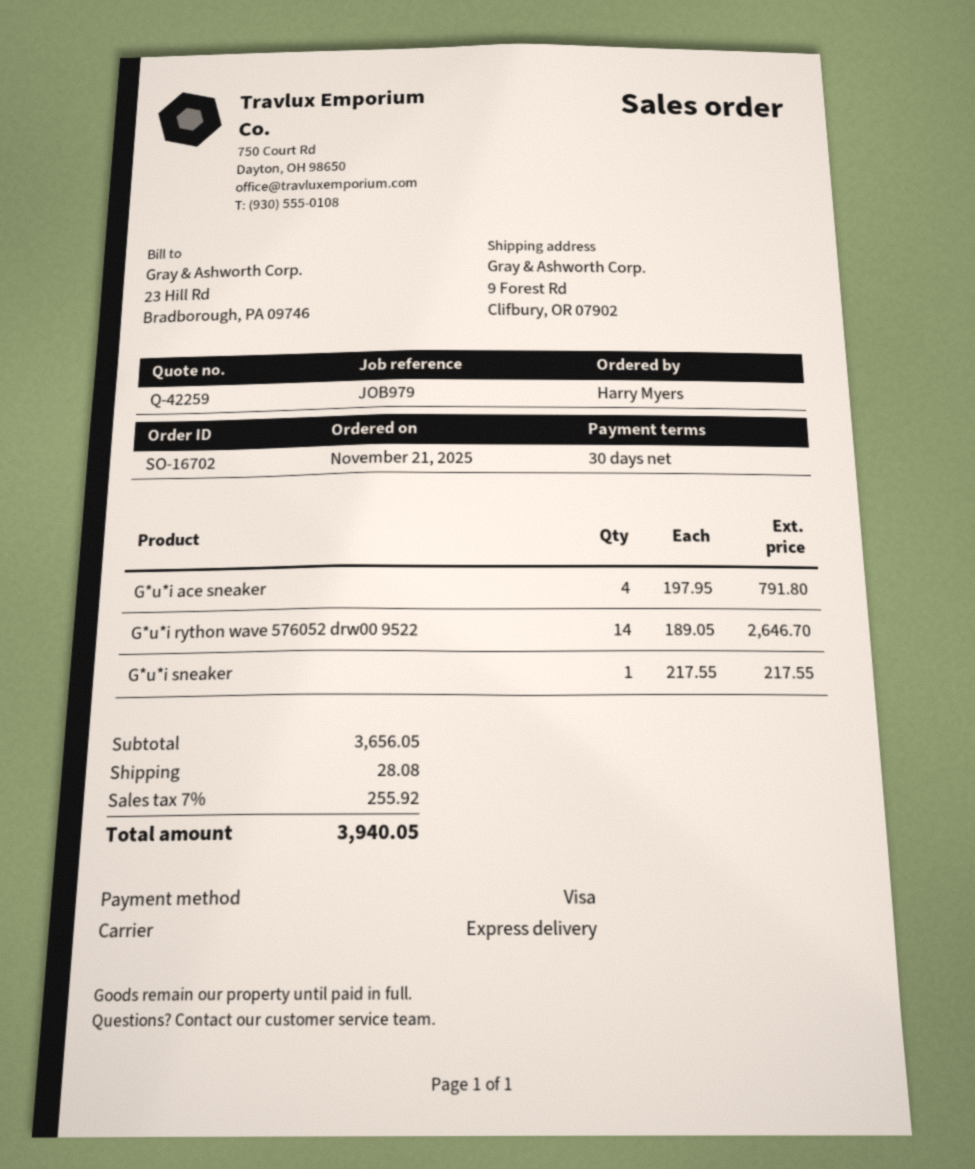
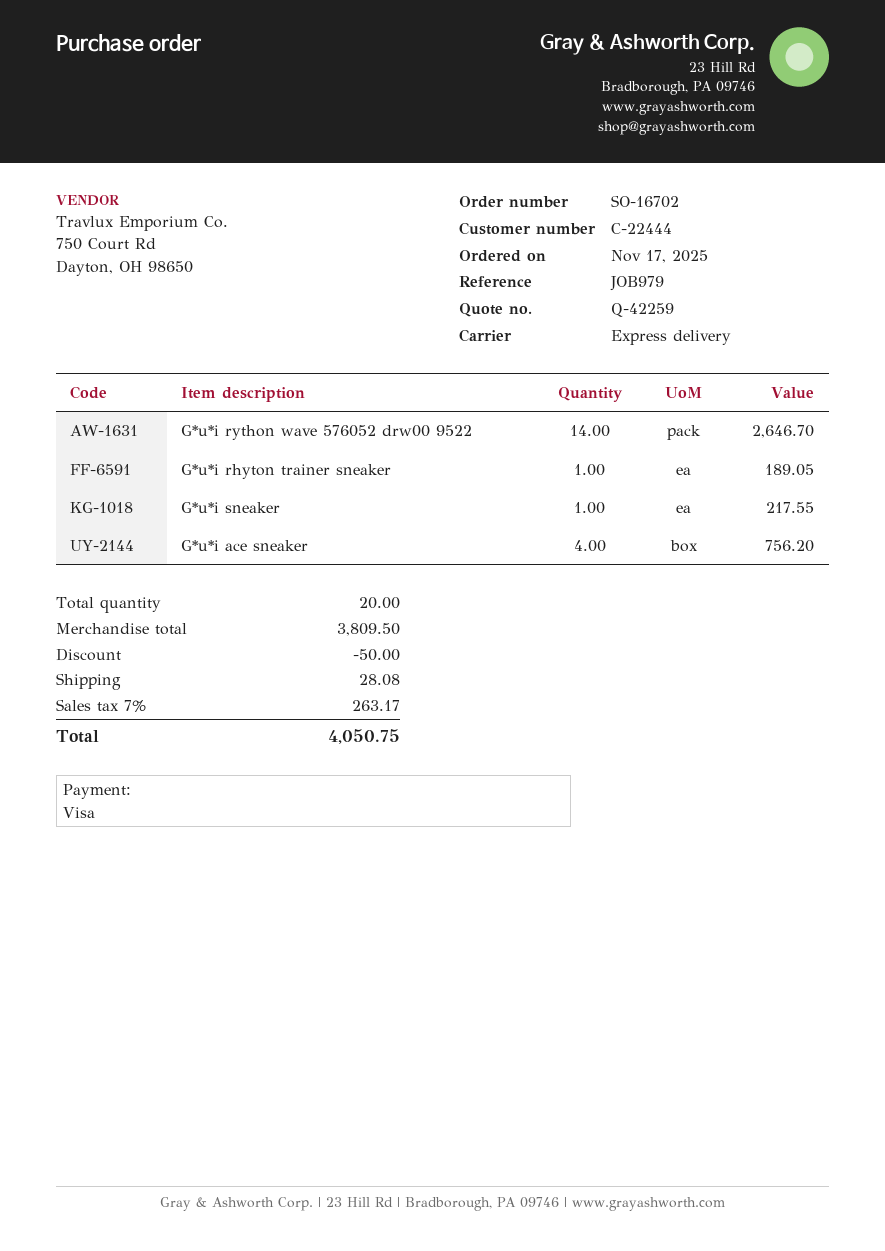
order date: 2025-11-21 -> 2025-11-17
G*u*i ace sneaker: 4 for 791.80 -> 4 for 756.20
G*u*i rhyton trainer sneaker: none -> 1 for 189.05
subtotal: 3656.05 -> 3809.50
discount: none -> 50.00
tax: 7% = 255.92 -> 7% = 263.17
total: 3940.05 -> 4050.75

